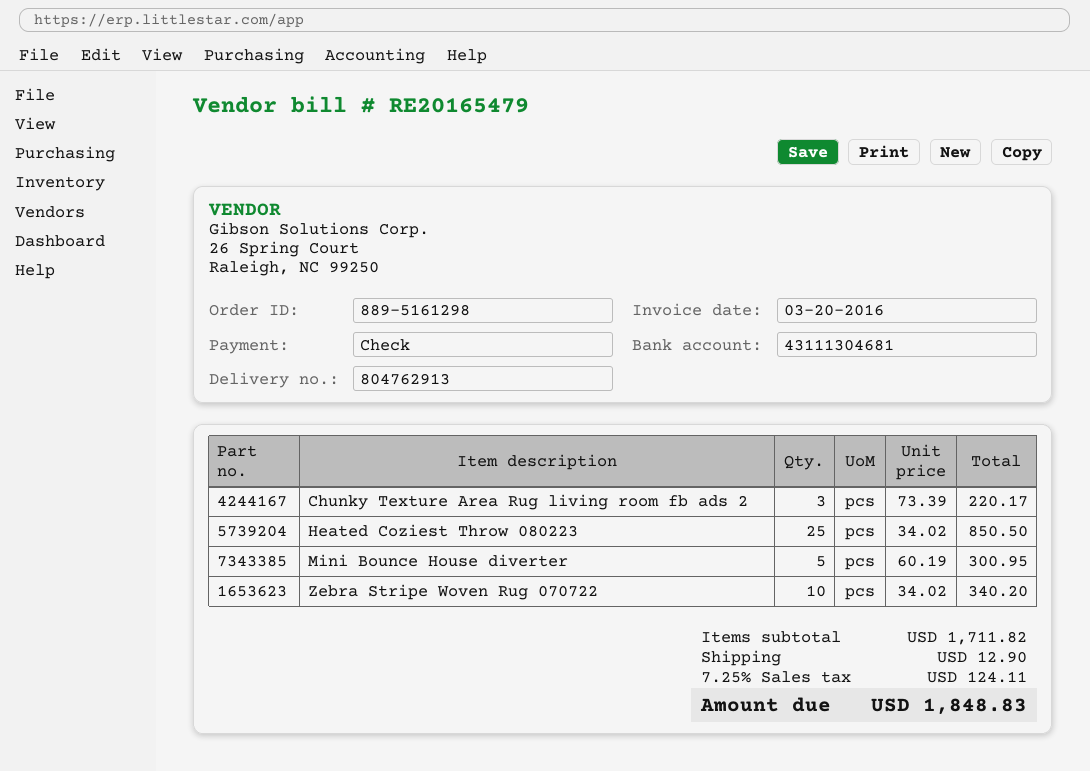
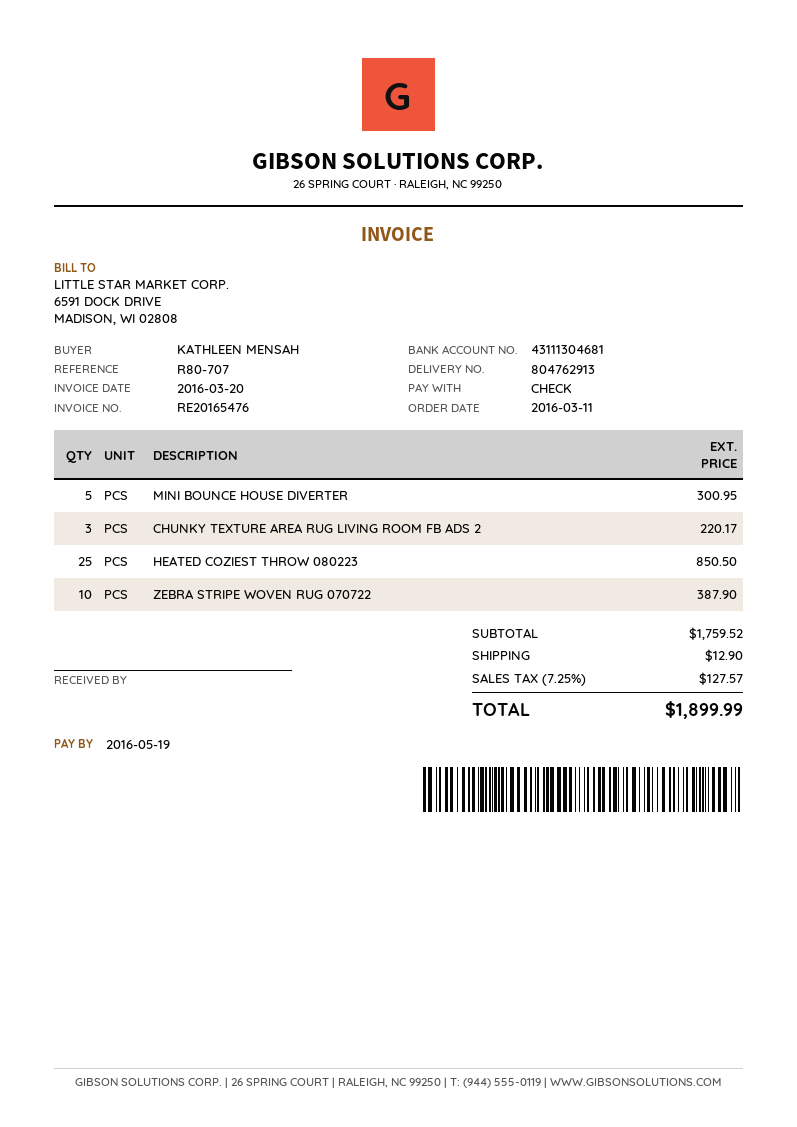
invoice number: RE20165479 -> RE20165476
Zebra Stripe Woven Rug 070722: 10 for 340.20 -> 10 for 387.90
subtotal: 1711.82 -> 1759.52
tax: 7.25% = 124.11 -> 7.25% = 127.57
total: 1848.83 -> 1899.99

